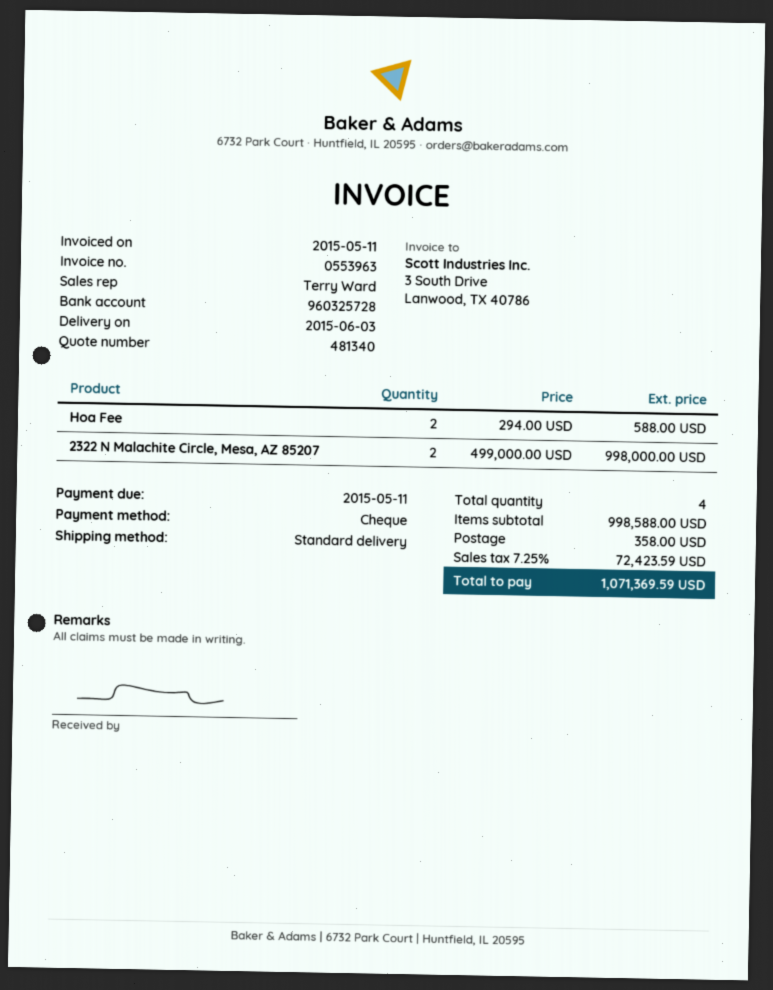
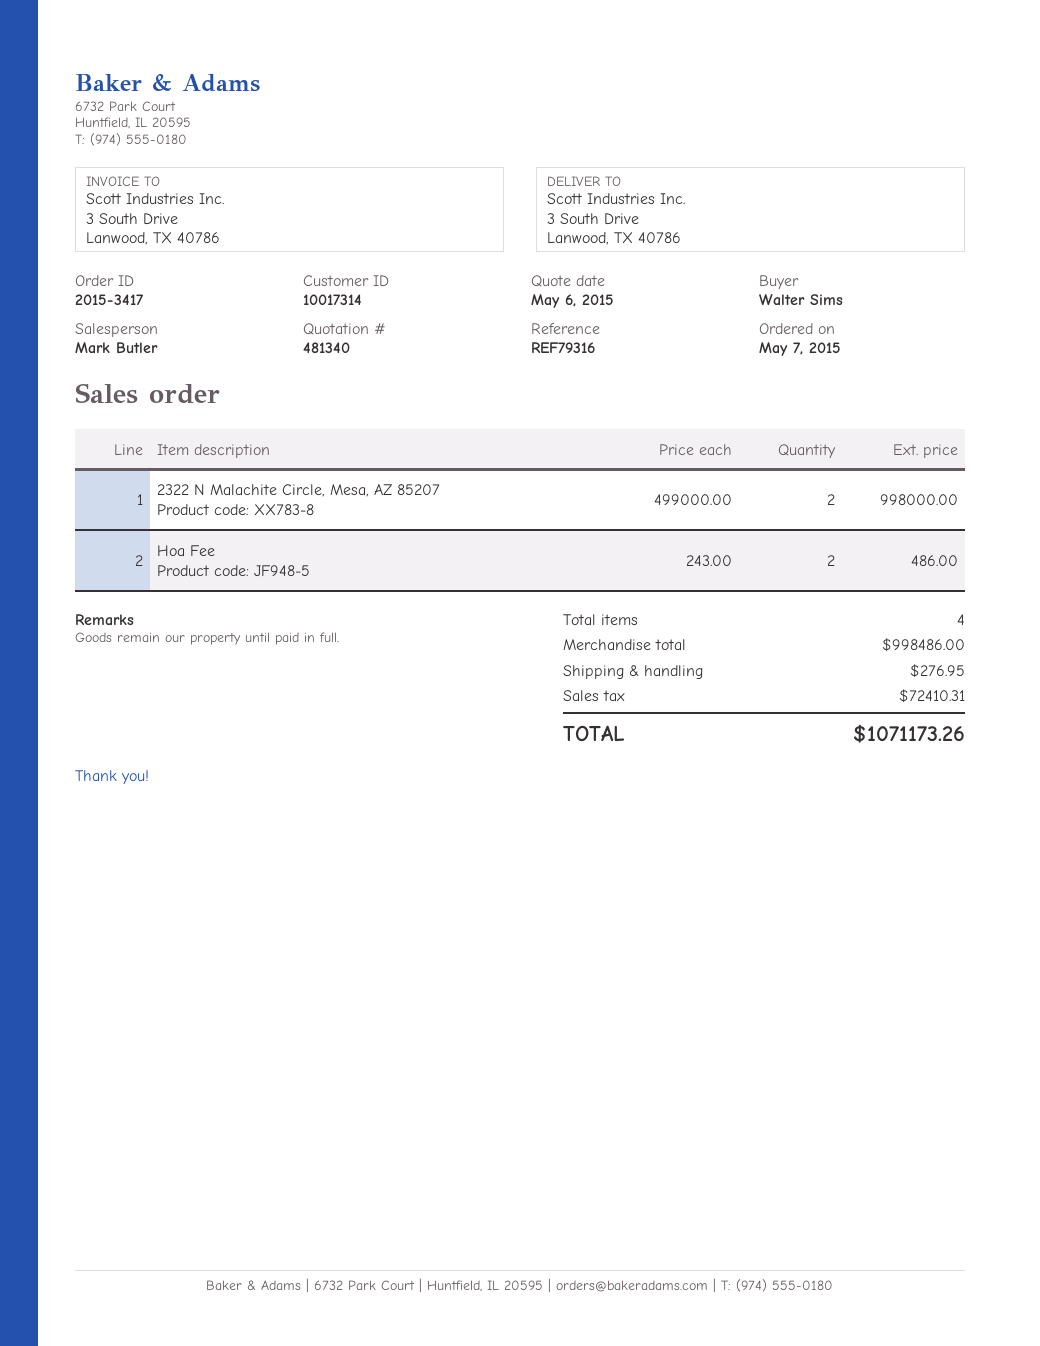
sales rep: Terry Ward -> Mark Butler
Hoa Fee: 2 x 294.00 = 588.00 -> 2 x 243.00 = 486.00
subtotal: 998588.00 -> 998486.00
shipping: 358.00 -> 276.95
tax: 72423.59 -> 72410.31
total: 1071369.59 -> 1071173.26

